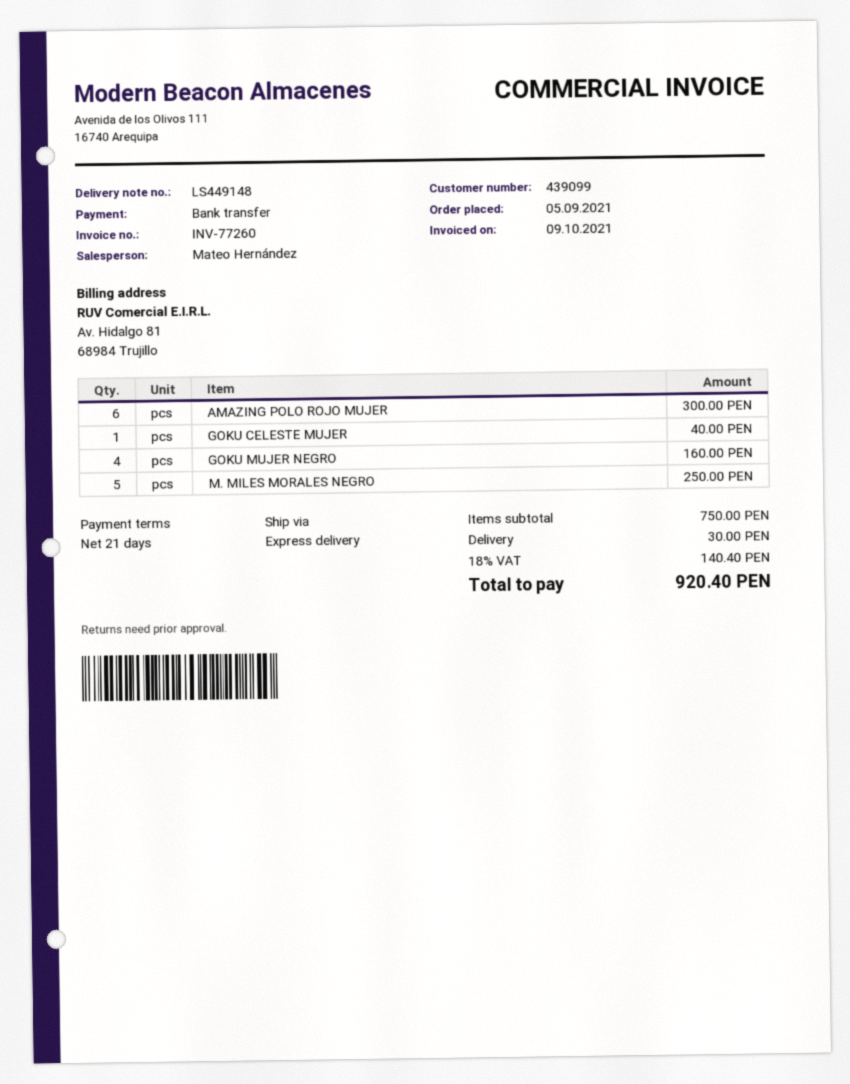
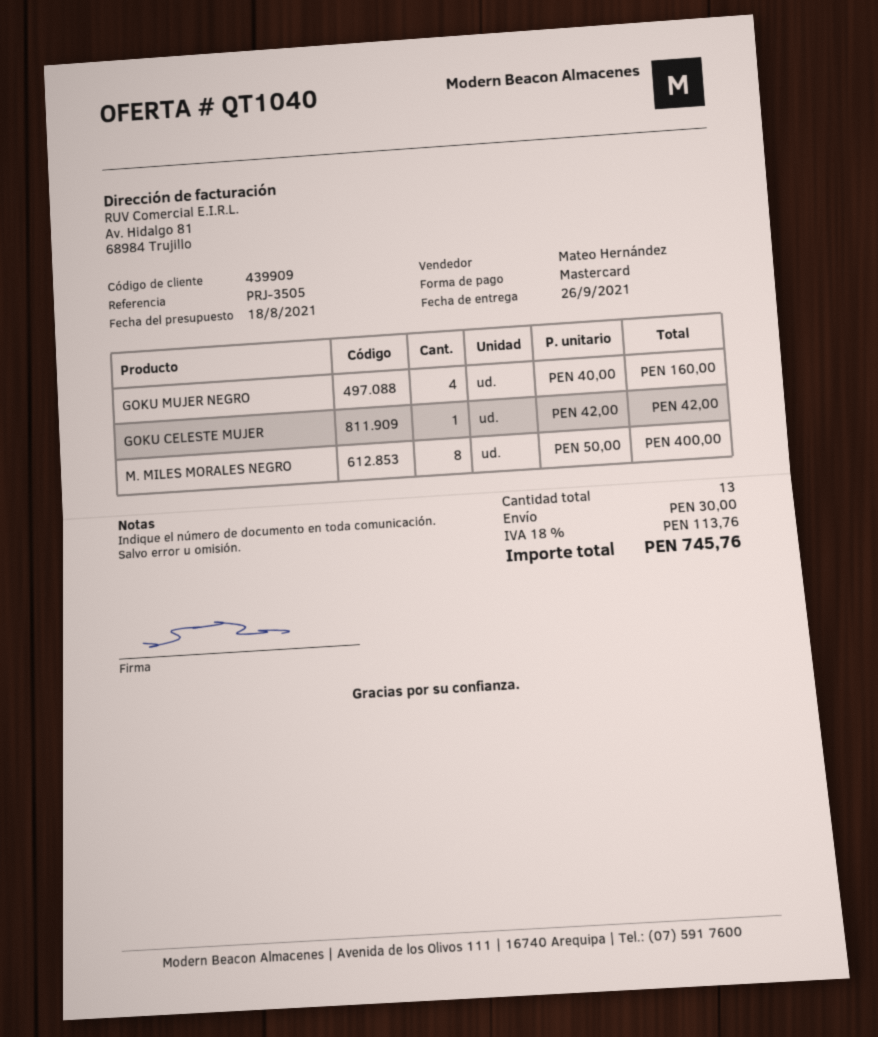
customer number: 439099 -> 439909
payment method: bank transfer -> Mastercard
AMAZING POLO ROJO MUJER: 6 for 300.00 -> none
GOKU CELESTE MUJER: 1 for 40.00 -> 1 for 42.00
M. MILES MORALES NEGRO: 5 for 250.00 -> 8 for 400.00
tax: 18% = 140.40 -> 18% = 113.76
total: 920.40 -> 745.76

